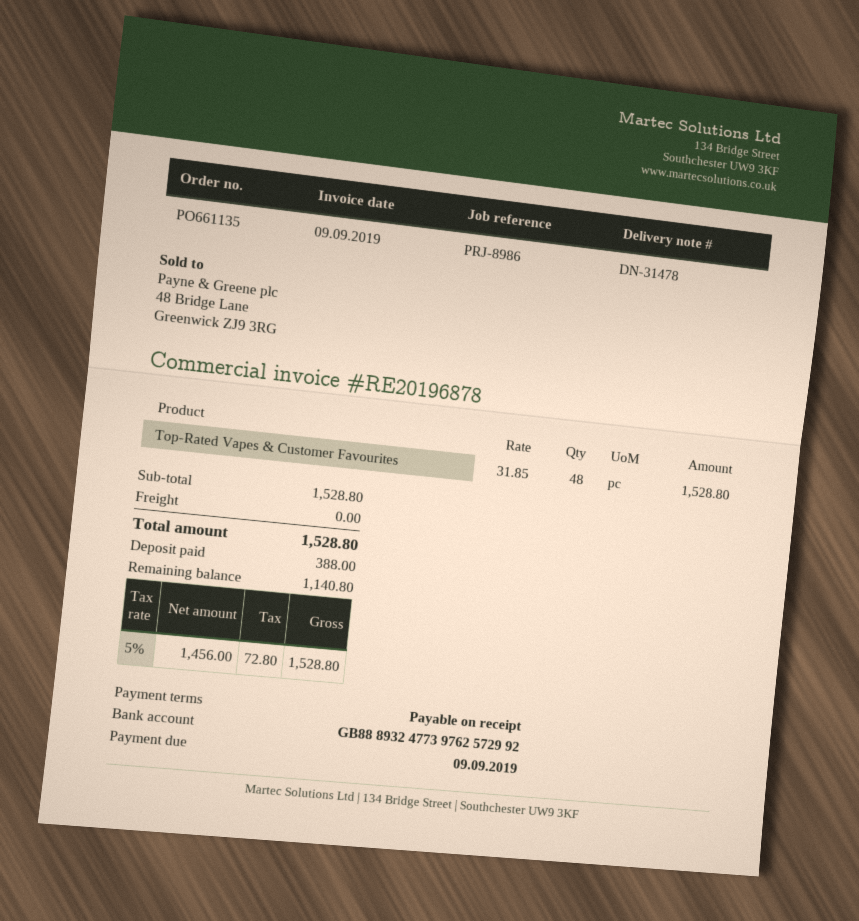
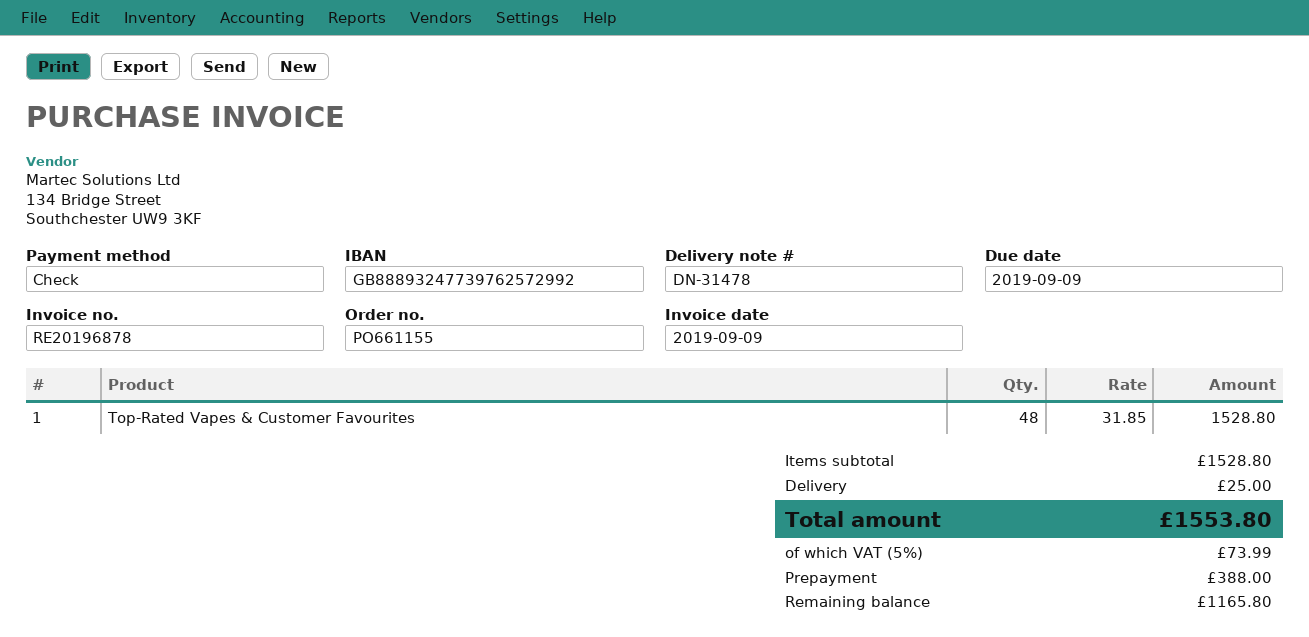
order number: PO661135 -> PO661155
shipping: 0.00 -> 25.00
tax: 5% = 72.80 -> 5% = 73.99
total: 1528.80 -> 1553.80
balance: 1140.80 -> 1165.80

